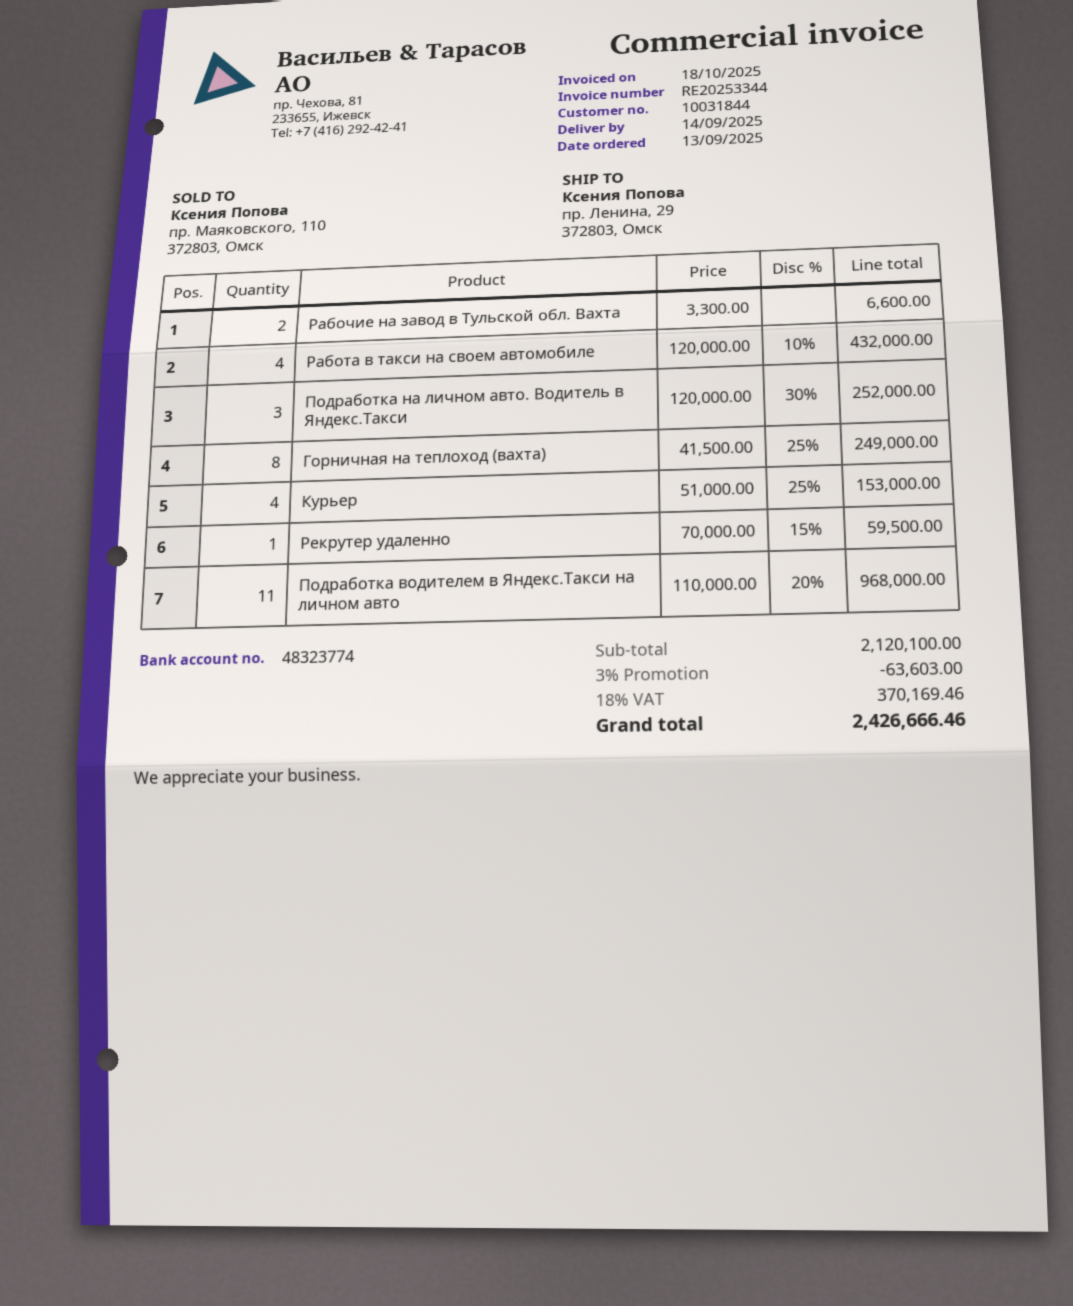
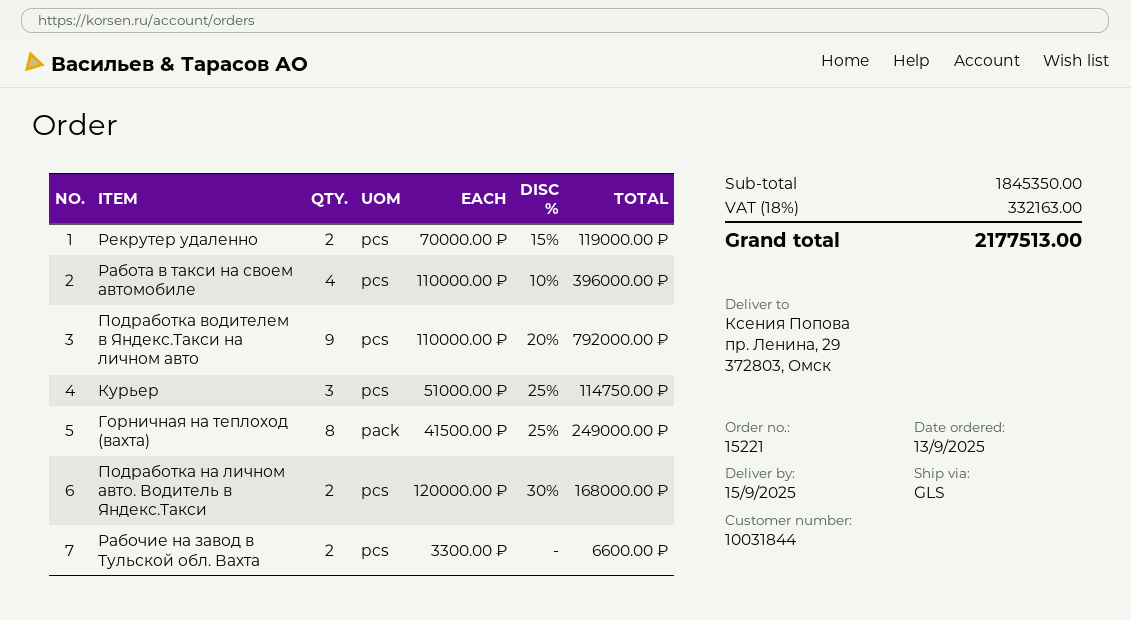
delivery date: 2025-09-14 -> 2025-09-15
Работа в такси на своем автомобиле: 4 x 120000.00 - 10% = 432000.00 -> 4 x 110000.00 - 10% = 396000.00
Подработка на личном авто. Водитель в Яндекс.Такси: 3 x 120000.00 - 30% = 252000.00 -> 2 x 120000.00 - 30% = 168000.00
Курьер: 4 x 51000.00 - 25% = 153000.00 -> 3 x 51000.00 - 25% = 114750.00
Рекрутер удаленно: 1 x 70000.00 - 15% = 59500.00 -> 2 x 70000.00 - 15% = 119000.00
Подработка водителем в Яндекс.Такси на личном авто: 11 x 110000.00 - 20% = 968000.00 -> 9 x 110000.00 - 20% = 792000.00
subtotal: 2120100.00 -> 1845350.00
discount: 3% = 63603.00 -> none
tax: 18% = 370169.46 -> 18% = 332163.00
total: 2426666.46 -> 2177513.00

